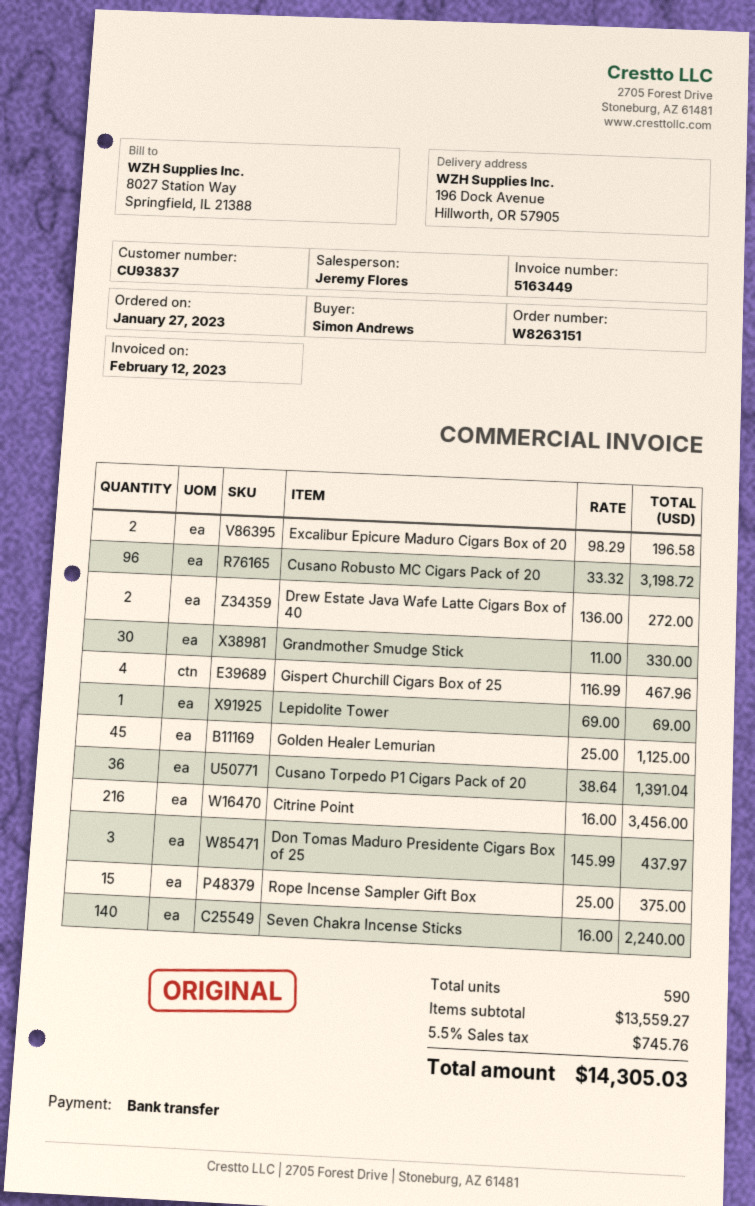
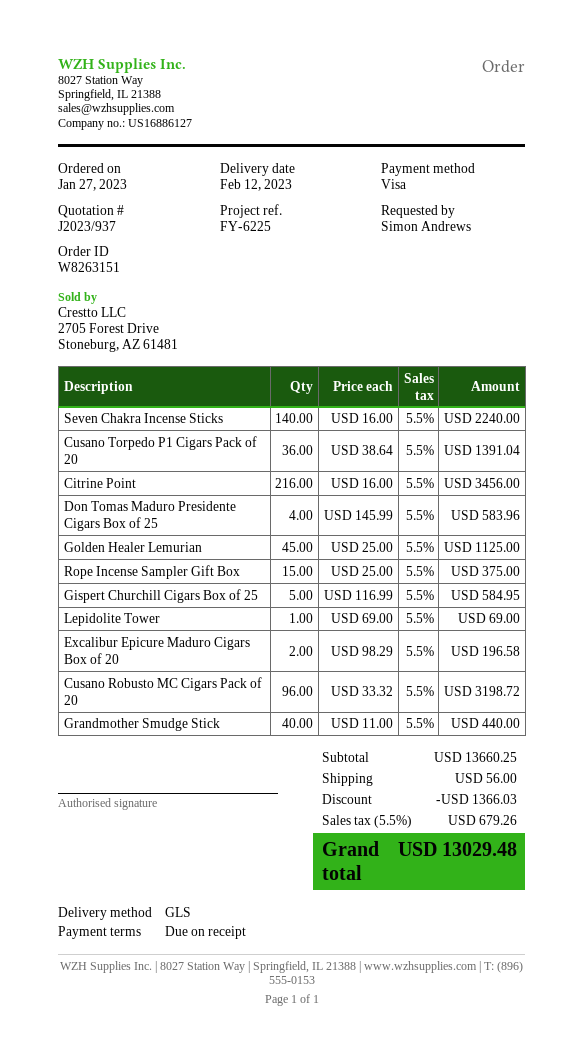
payment method: bank transfer -> Visa
Drew Estate Java Wafe Latte Cigars Box of 40: 2 x 136.00 = 272.00 -> none
Grandmother Smudge Stick: 30 x 11.00 = 330.00 -> 40 x 11.00 = 440.00
Gispert Churchill Cigars Box of 25: 4 x 116.99 = 467.96 -> 5 x 116.99 = 584.95
Don Tomas Maduro Presidente Cigars Box of 25: 3 x 145.99 = 437.97 -> 4 x 145.99 = 583.96
subtotal: 13559.27 -> 13660.25
discount: none -> 1366.03
shipping: none -> 56.00
tax: 5.5% = 745.76 -> 5.5% = 679.26
total: 14305.03 -> 13029.48

